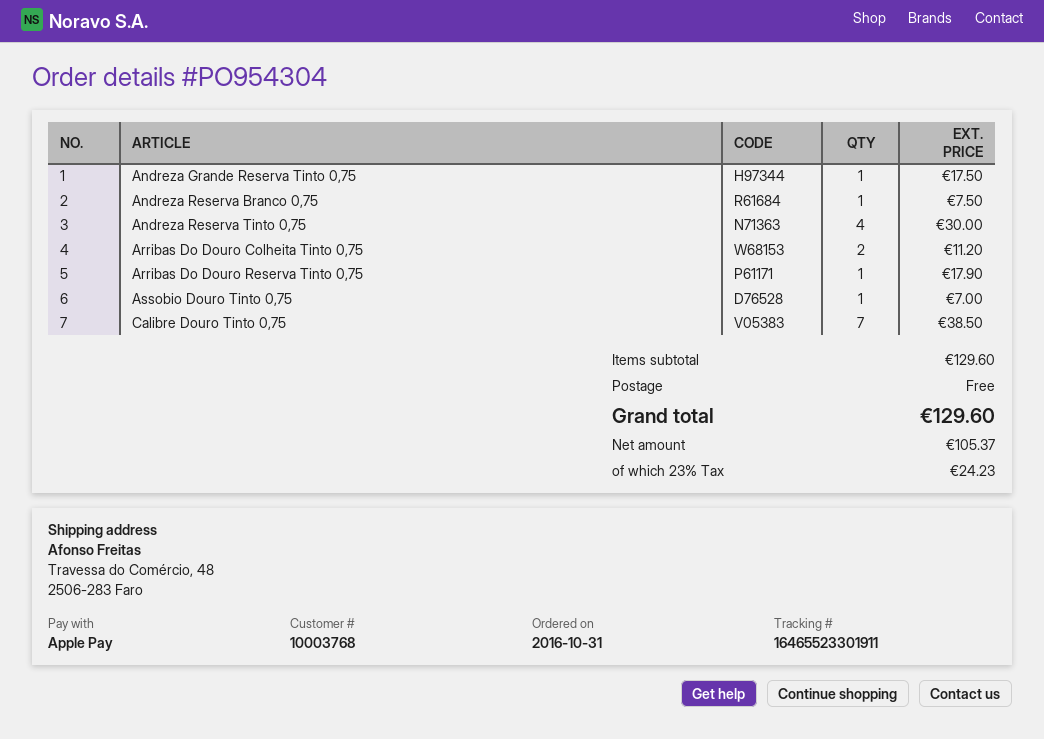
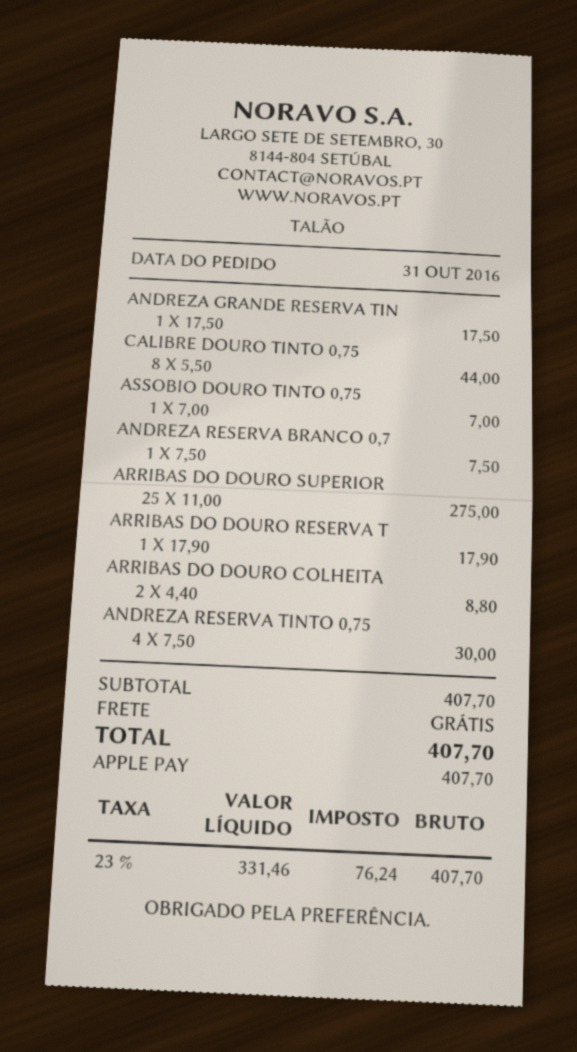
Arribas Do Douro Colheita Tinto 0,75: 2 for 11.20 -> 2 for 8.80
Calibre Douro Tinto 0,75: 7 for 38.50 -> 8 for 44.00
ARRIBAS DO DOURO SUPERIOR: none -> 25 for 275.00
subtotal: 129.60 -> 407.70
net: 105.37 -> 331.46
tax: 23% = 24.23 -> 23% = 76.24
total: 129.60 -> 407.70

